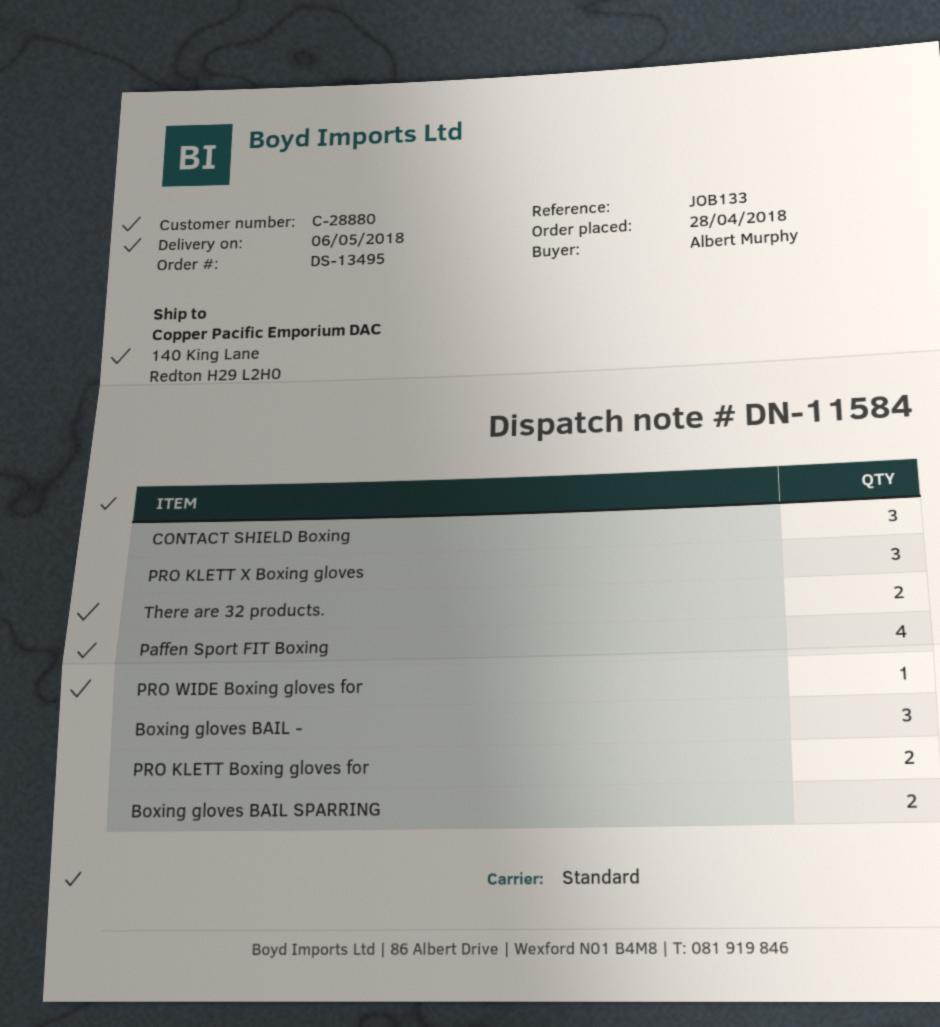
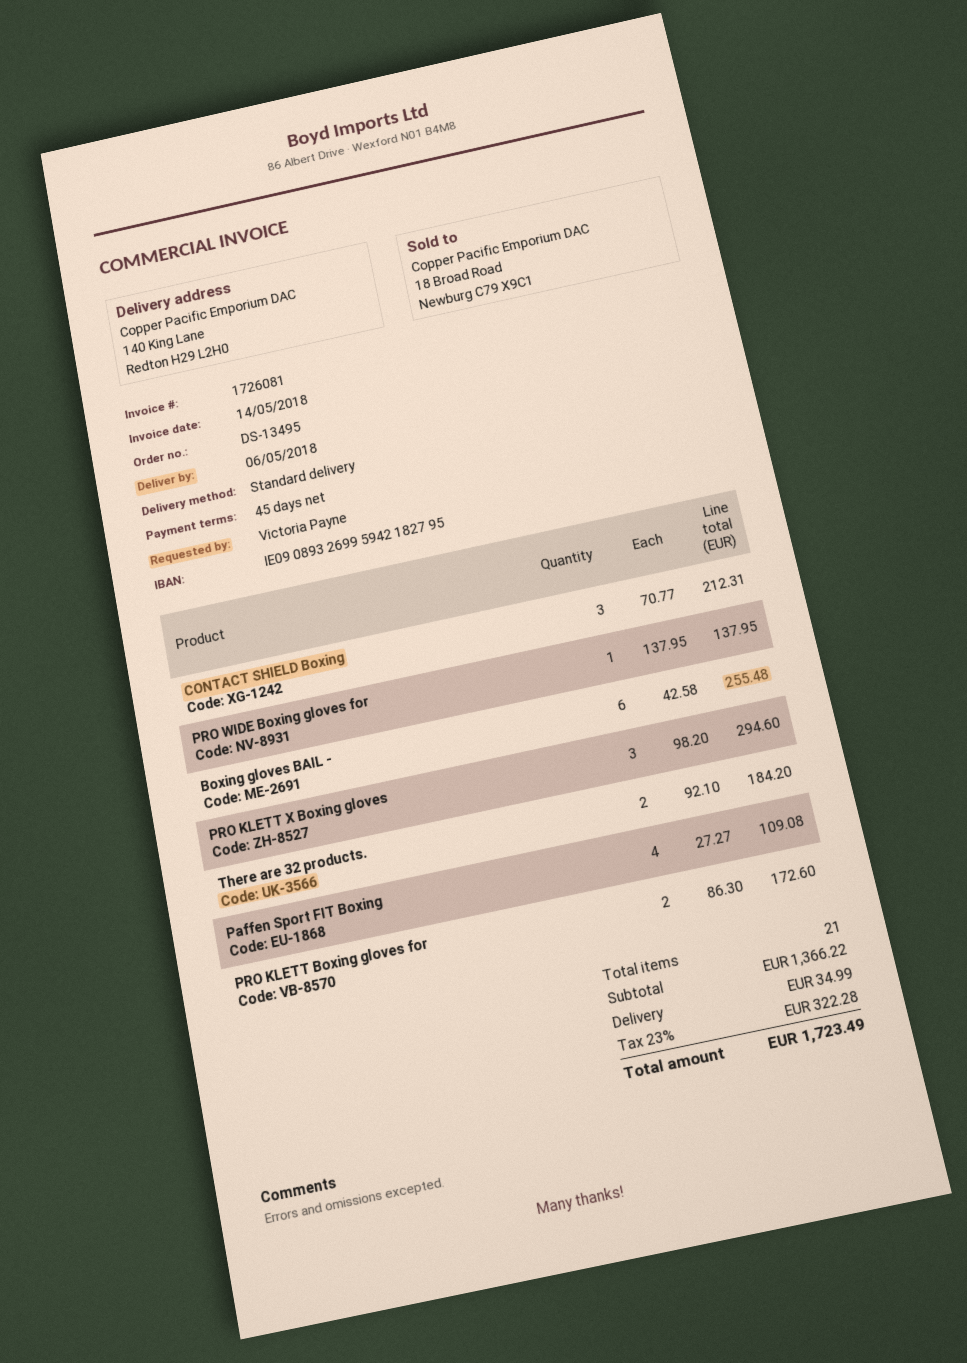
ordered by: Albert Murphy -> Victoria Payne
Boxing gloves BAIL -: 3 -> 6
Boxing gloves BAIL SPARRING: 2 -> none

